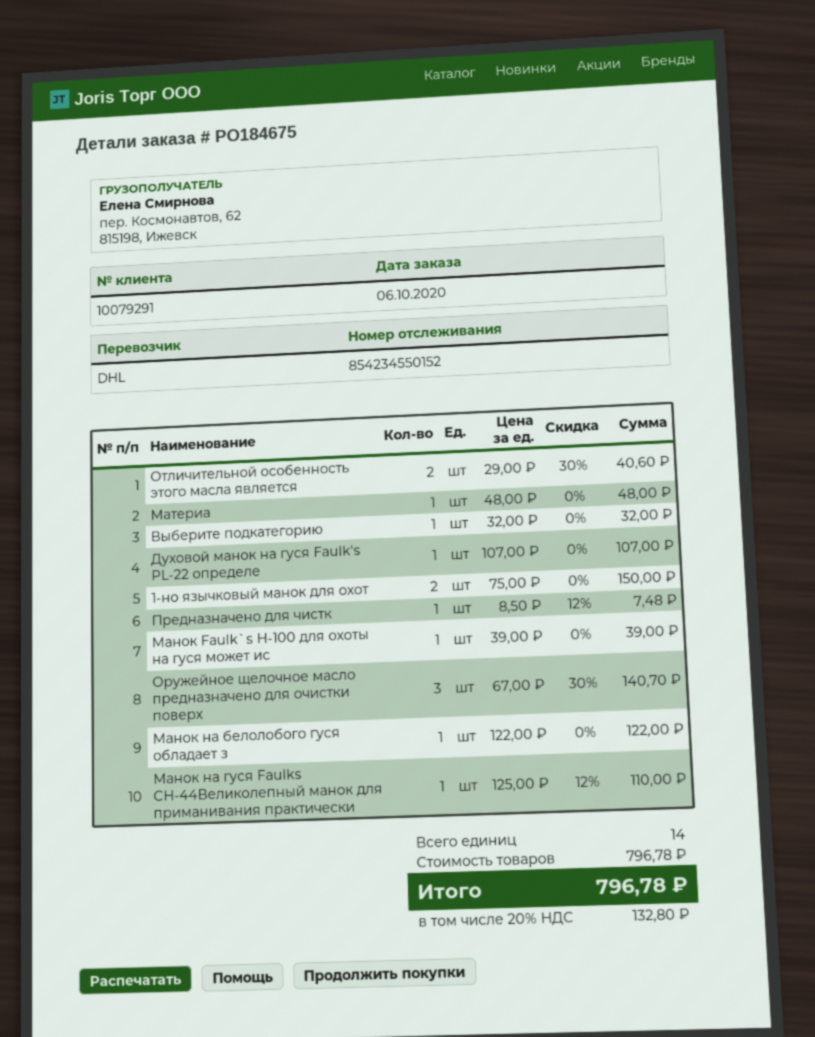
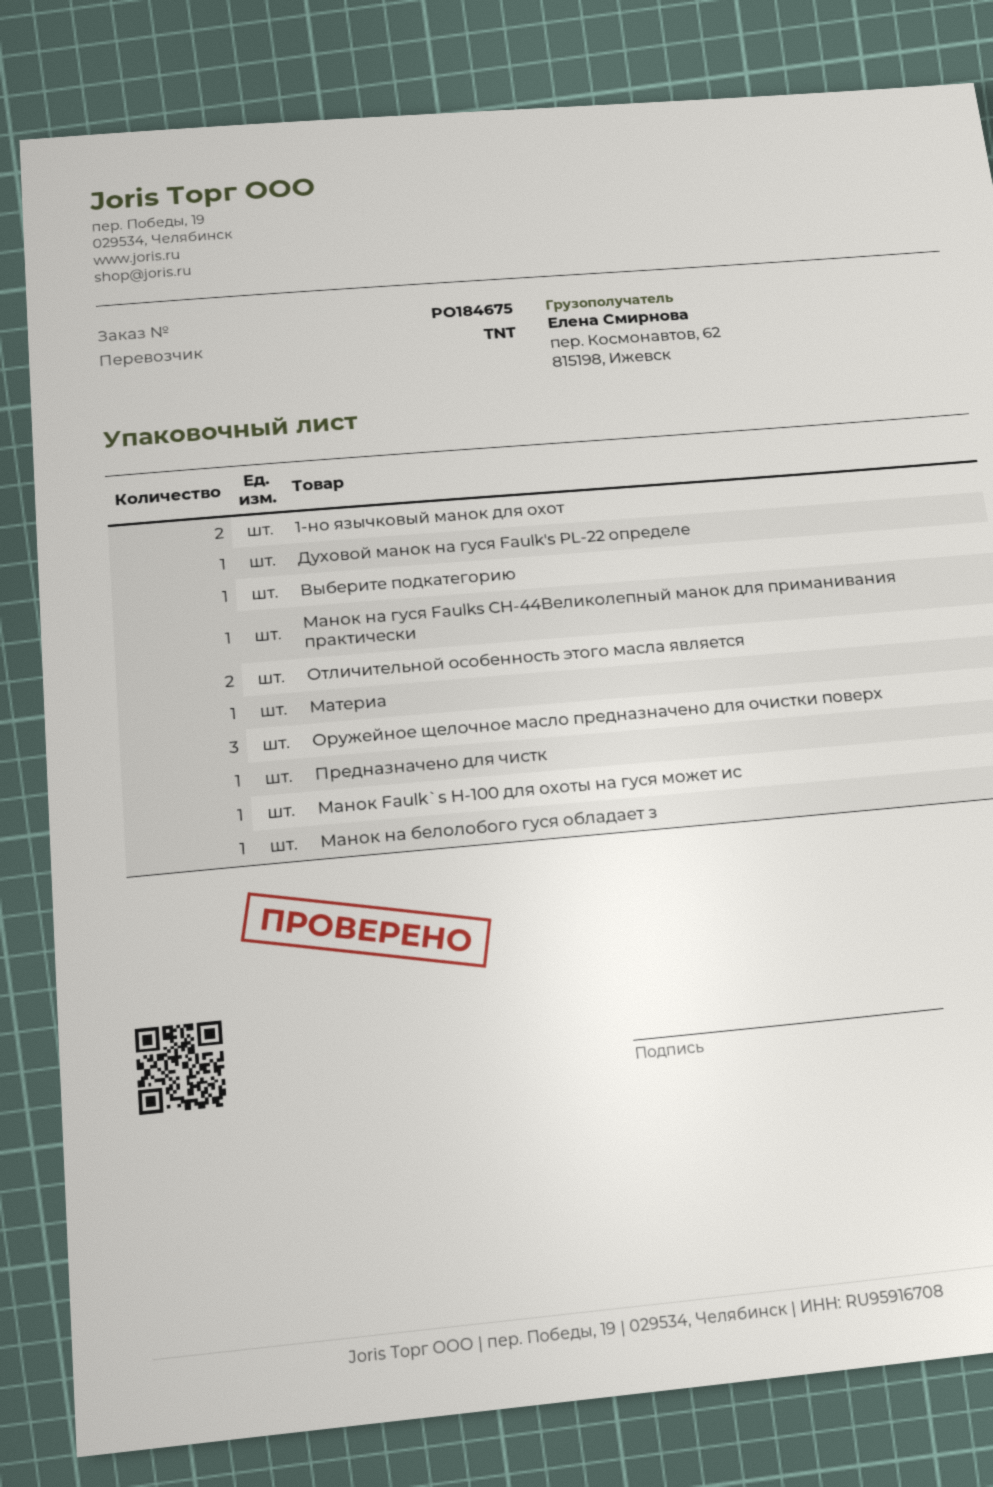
shipping method: DHL -> TNT

